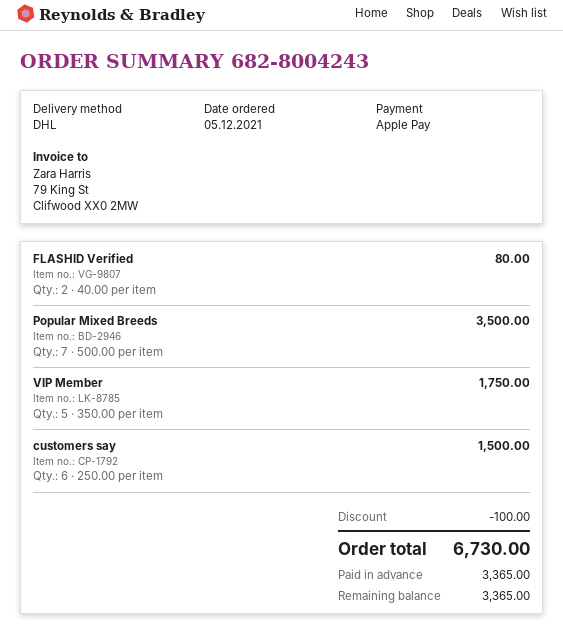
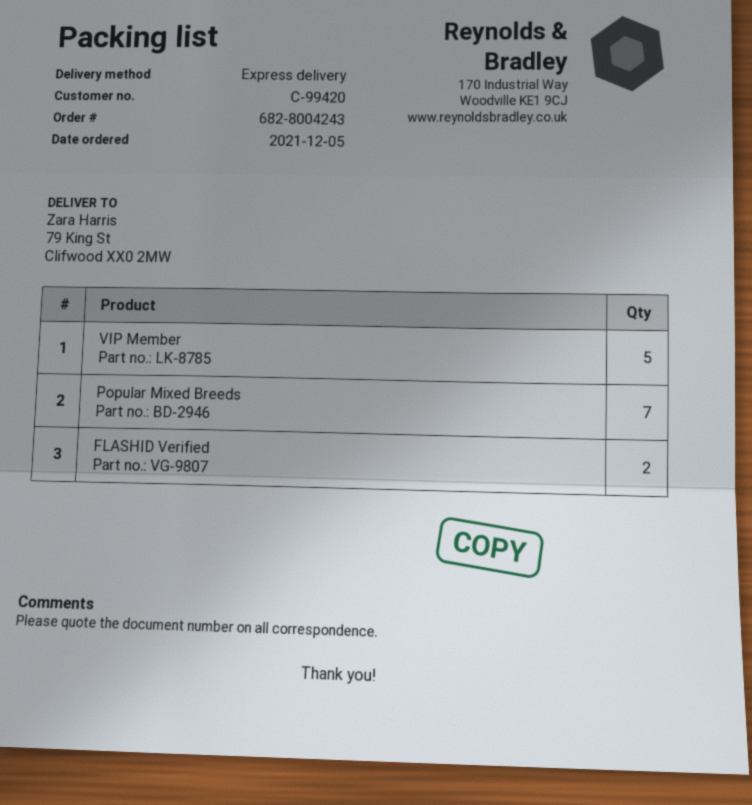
shipping method: DHL -> express
customers say: 6 -> none

